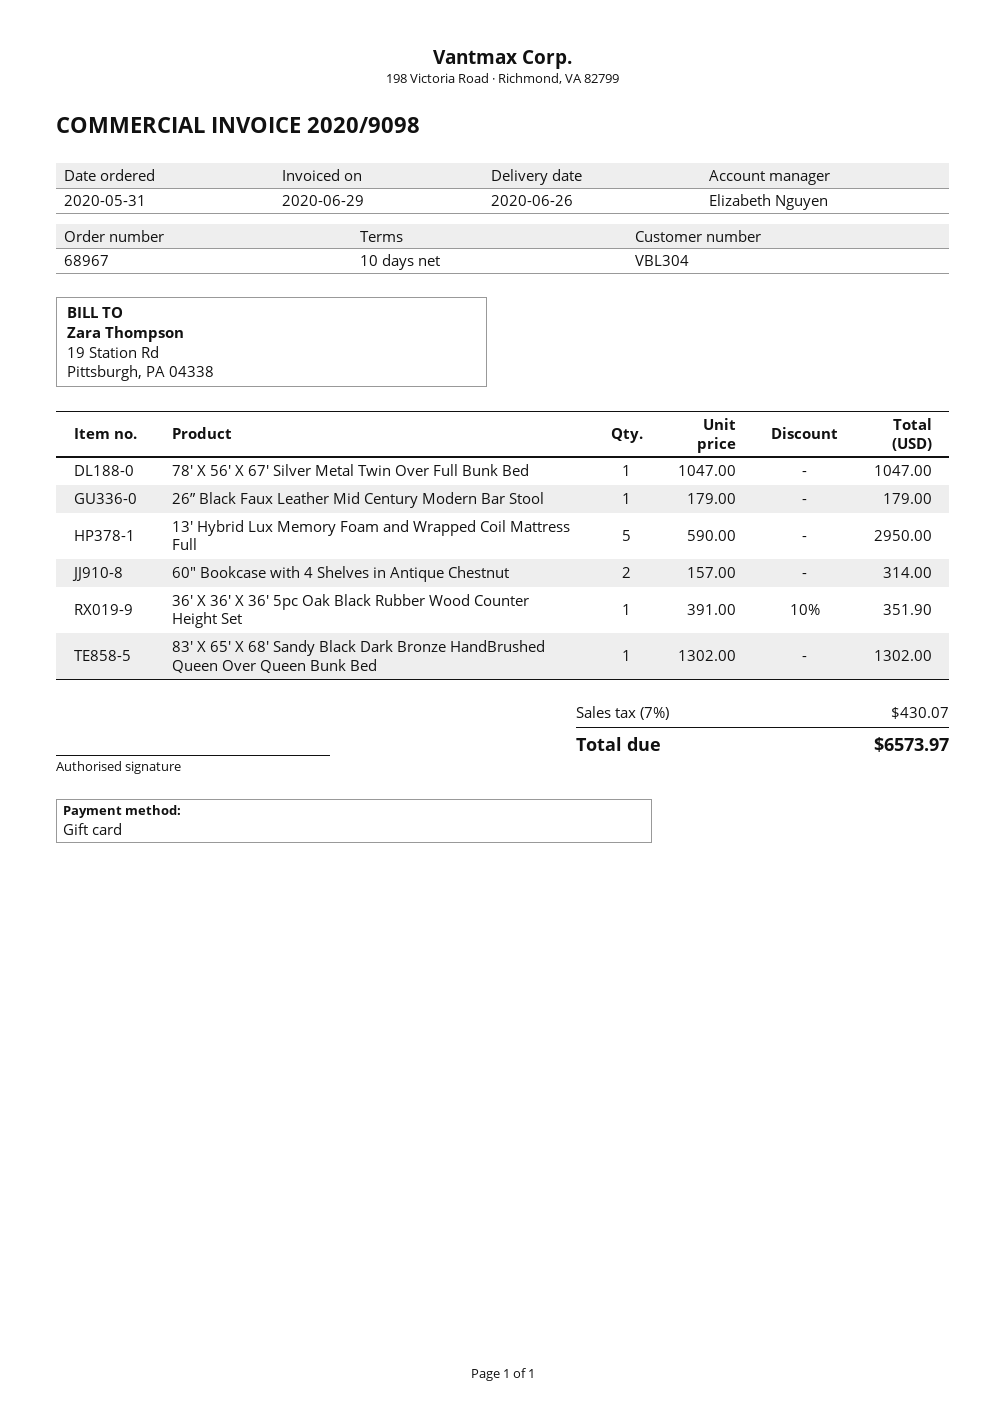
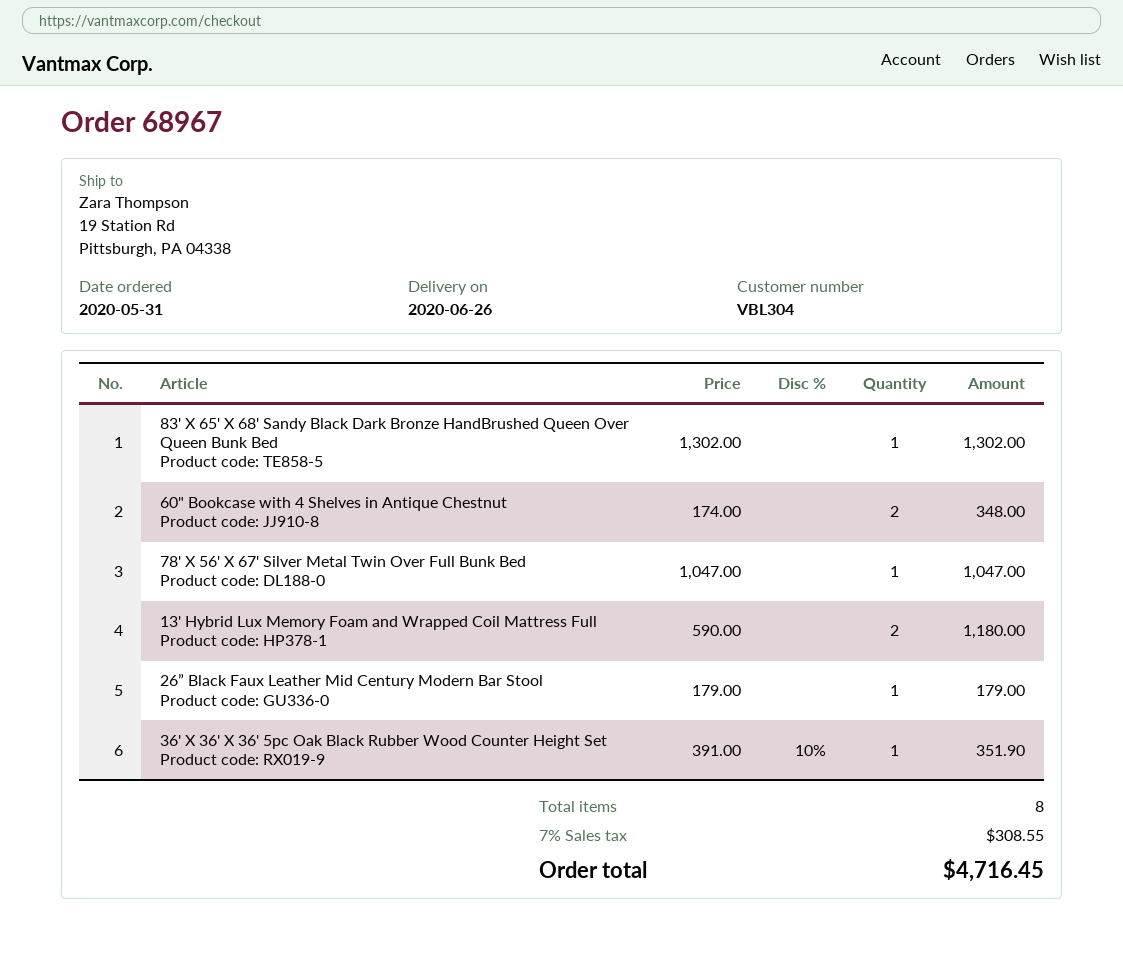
13' Hybrid Lux Memory Foam and Wrapped Coil Mattress Full: 5 x 590.00 = 2950.00 -> 2 x 590.00 = 1180.00
60" Bookcase with 4 Shelves in Antique Chestnut: 2 x 157.00 = 314.00 -> 2 x 174.00 = 348.00
tax: 7% = 430.07 -> 7% = 308.55
total: 6573.97 -> 4716.45

